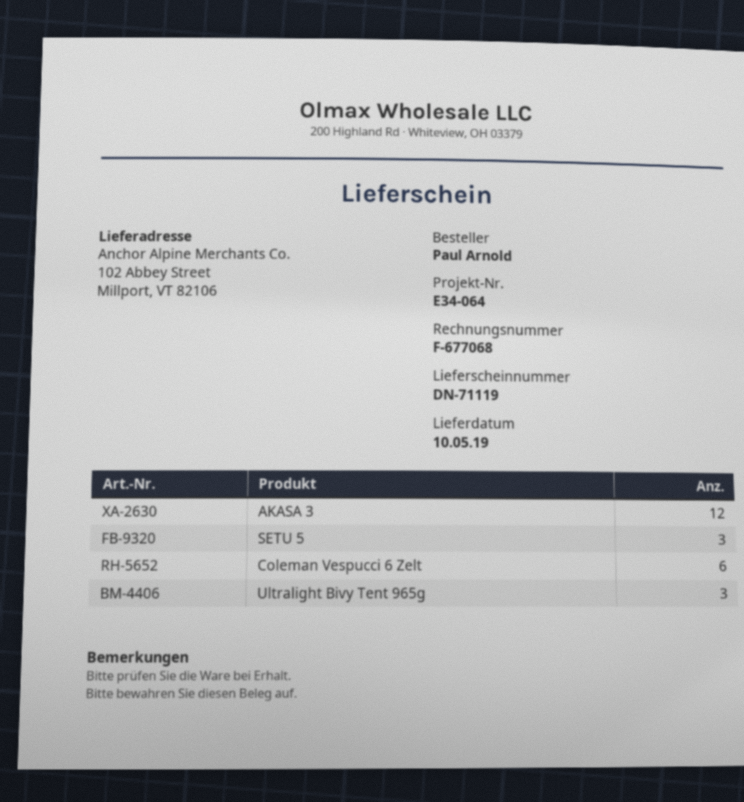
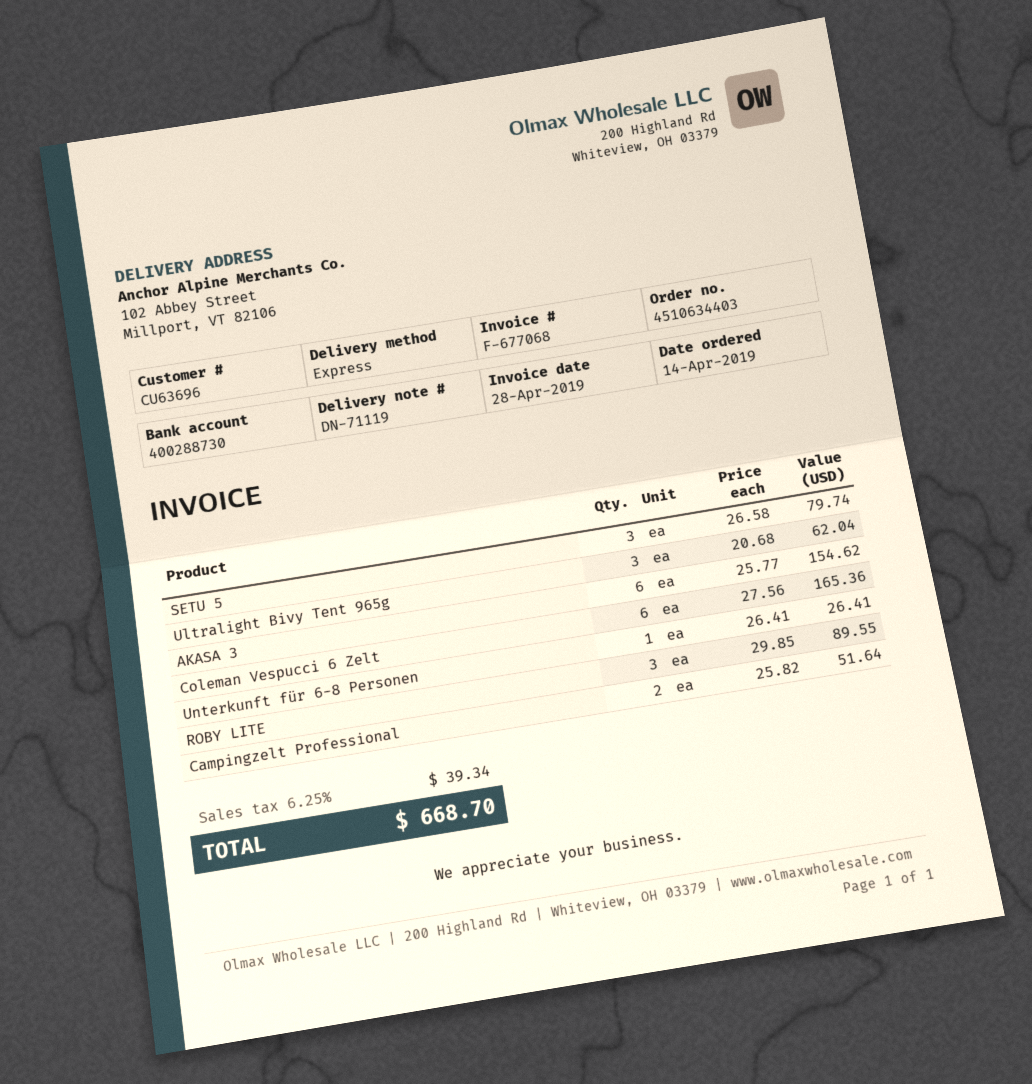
AKASA 3: 12 -> 6
Unterkunft für 6-8 Personen: none -> 1
ROBY LITE: none -> 3
Campingzelt Professional: none -> 2

